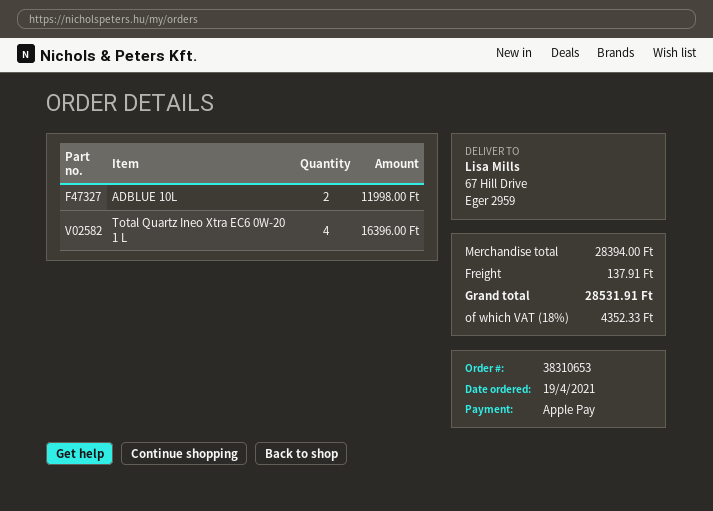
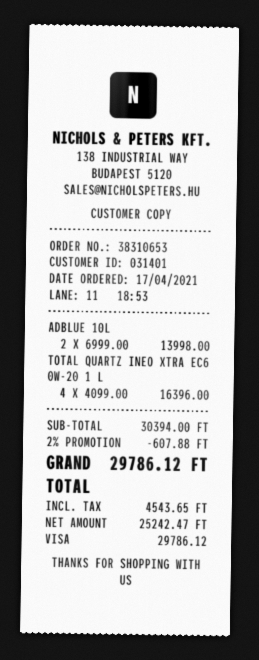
order date: 2021-04-19 -> 2021-04-17
payment method: Apple Pay -> Visa
ADBLUE 10L: 2 for 11998.00 -> 2 for 13998.00
subtotal: 28394.00 -> 30394.00
discount: none -> 2% = 607.88
shipping: 137.91 -> none
tax: 4352.33 -> 4543.65
total: 28531.91 -> 29786.12

